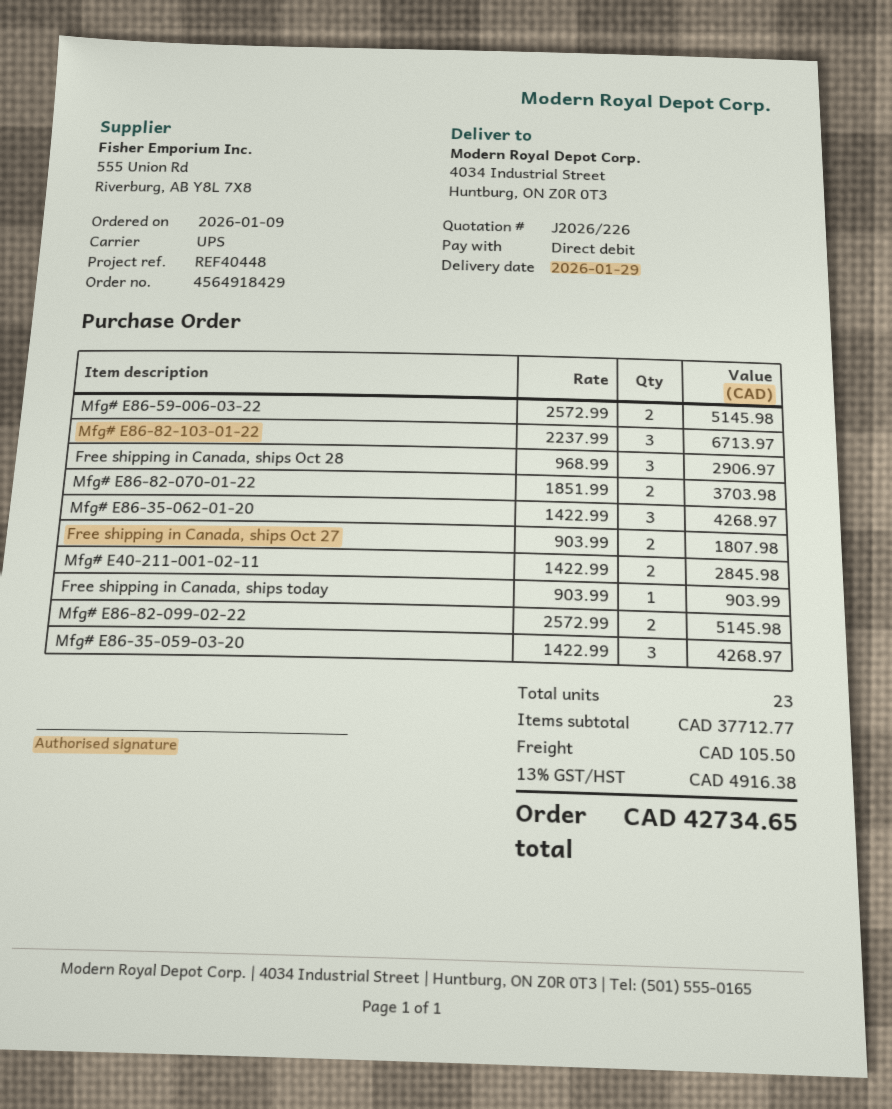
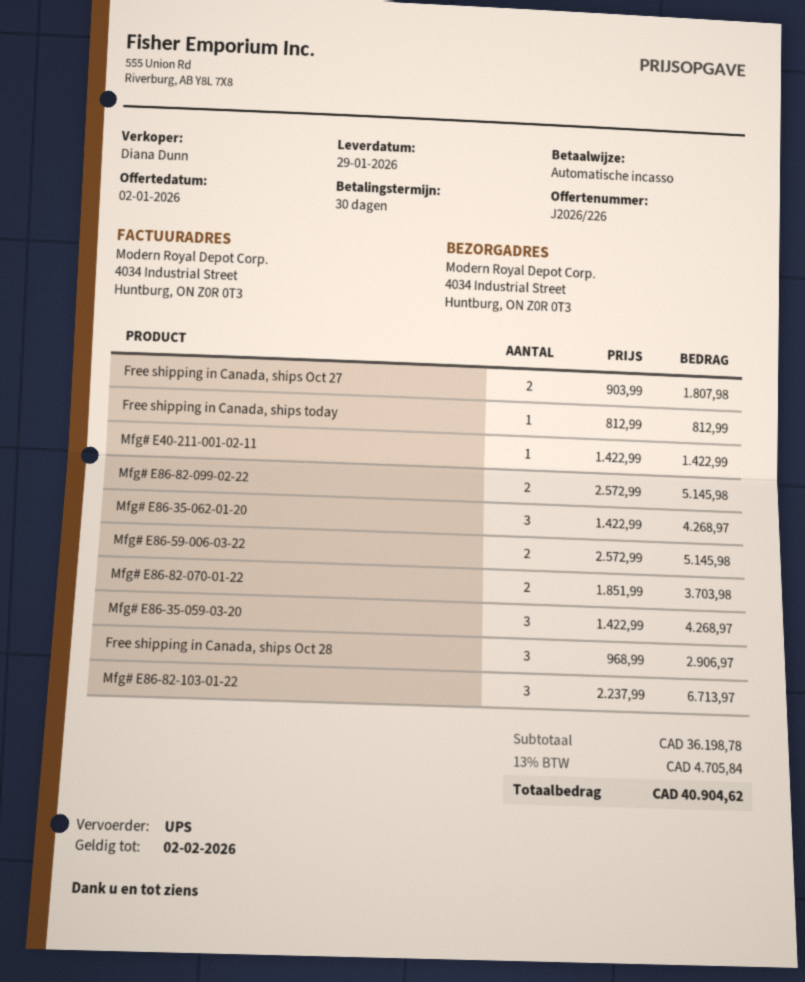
Mfg# E40-211-001-02-11: 2 x 1422.99 = 2845.98 -> 1 x 1422.99 = 1422.99
Free shipping in Canada, ships today: 1 x 903.99 = 903.99 -> 1 x 812.99 = 812.99
subtotal: 37712.77 -> 36198.78
shipping: 105.50 -> none
tax: 13% = 4916.38 -> 13% = 4705.84
total: 42734.65 -> 40904.62

